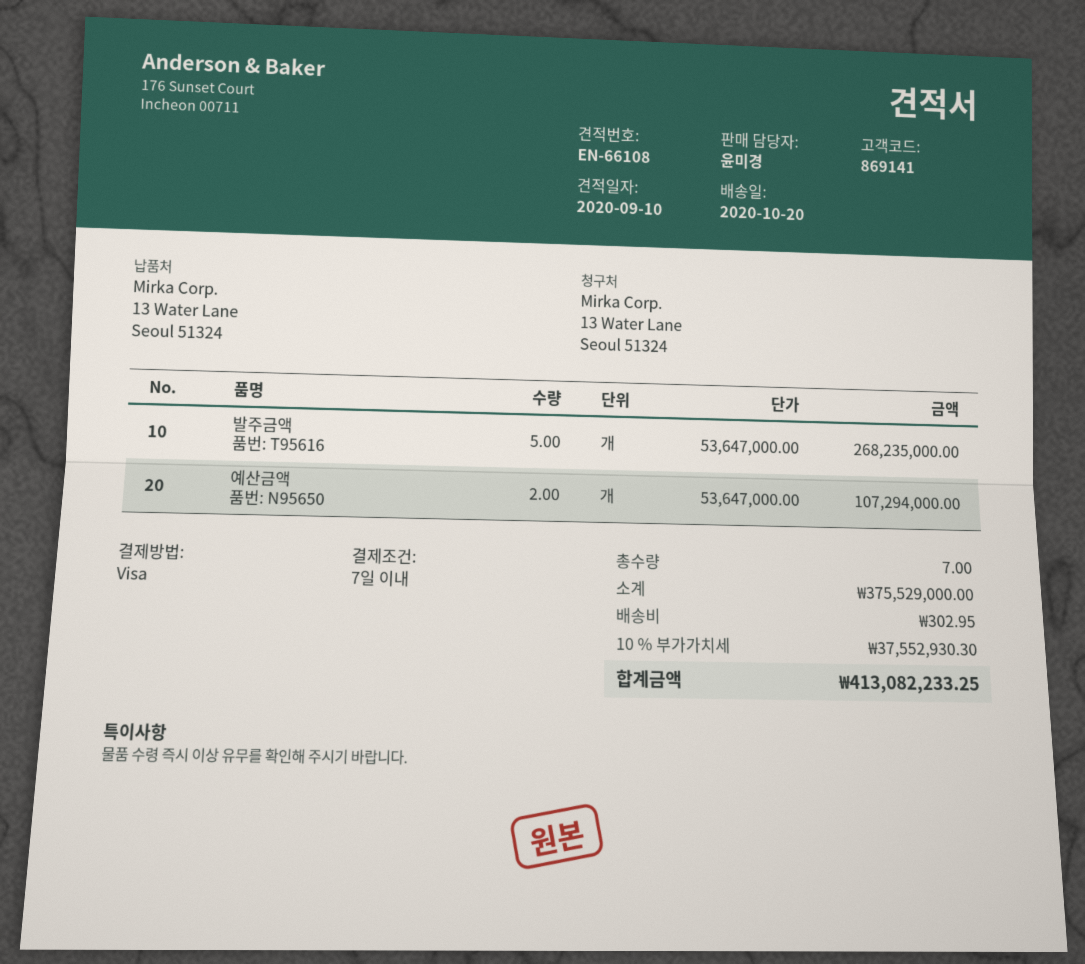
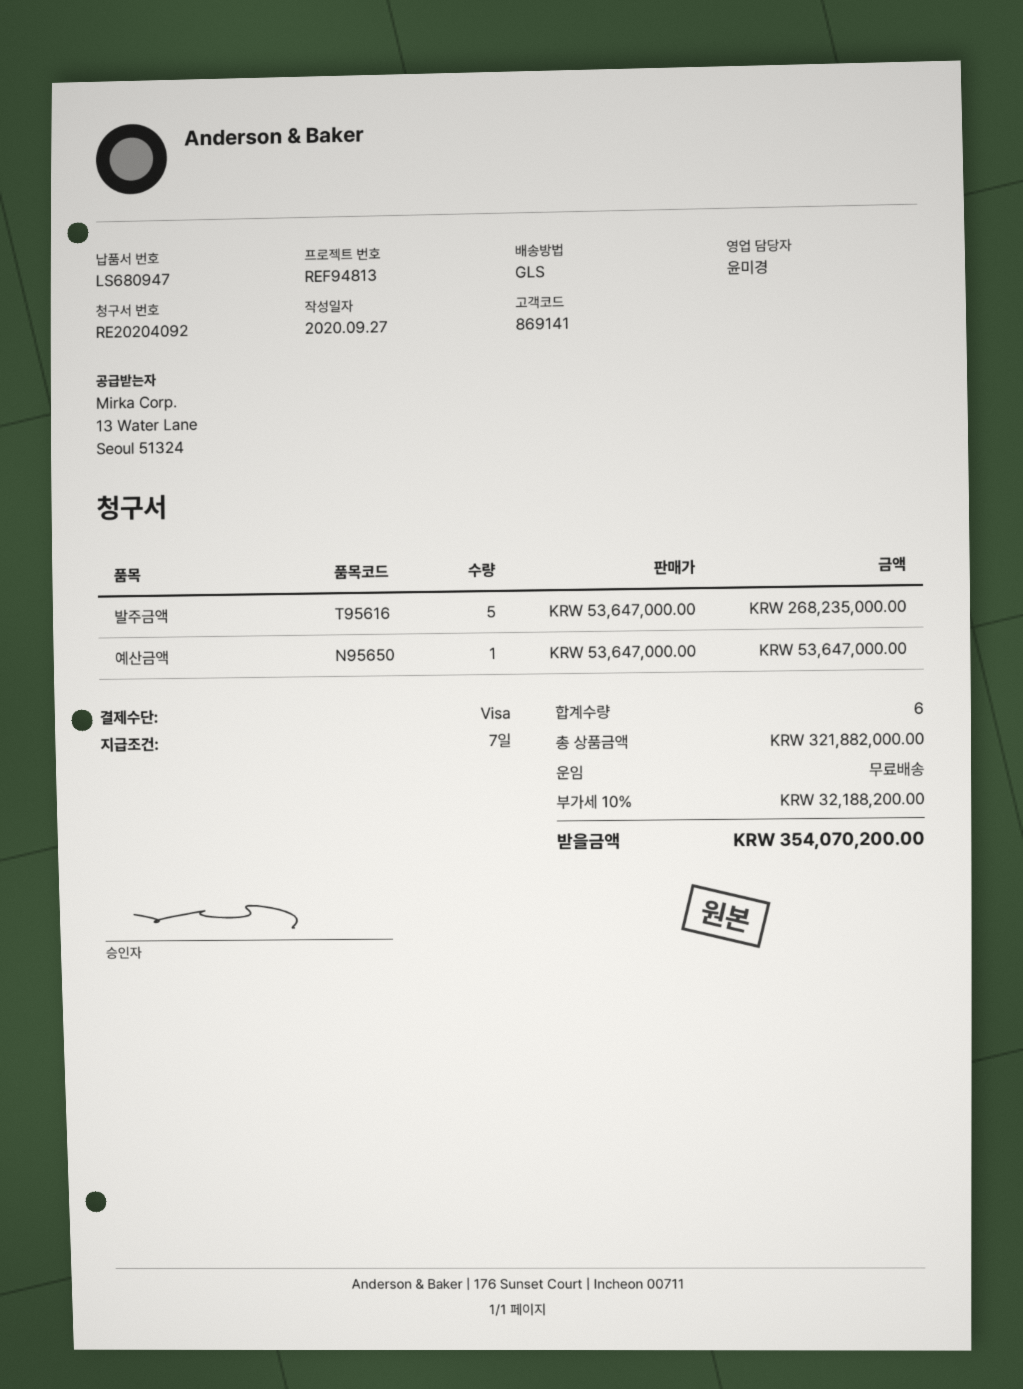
예산금액: 2 x 53647000.00 = 107294000.00 -> 1 x 53647000.00 = 53647000.00
total quantity: 7 -> 6
subtotal: 375529000.00 -> 321882000.00
shipping: 302.95 -> 0.00
tax: 10% = 37552930.30 -> 10% = 32188200.00
total: 413082233.25 -> 354070200.00

